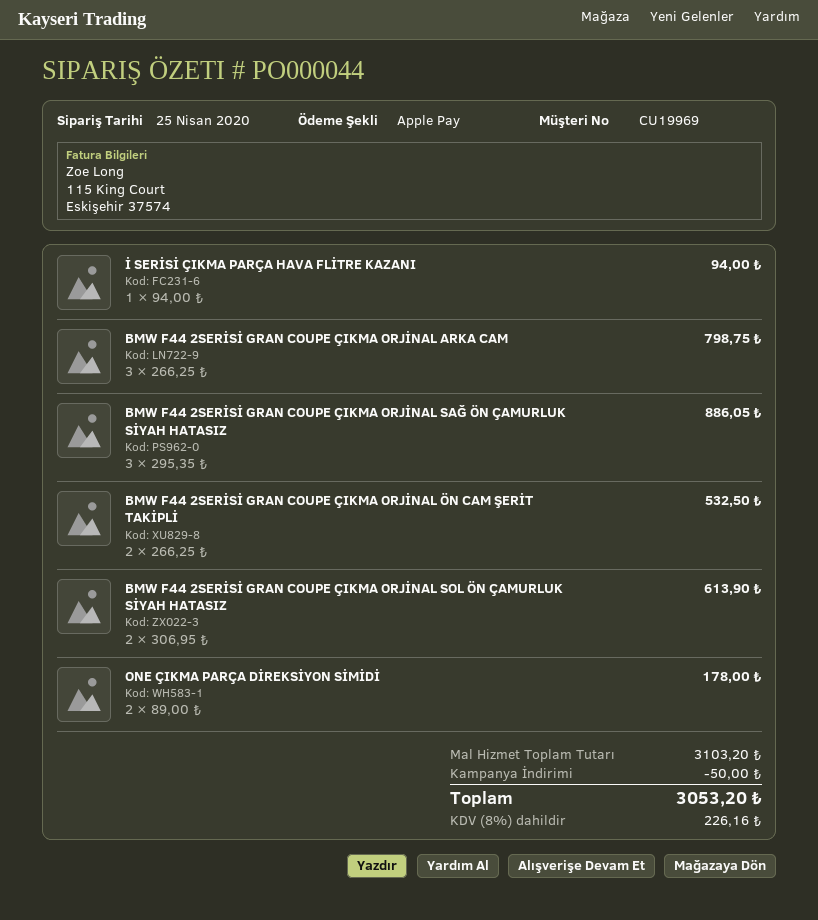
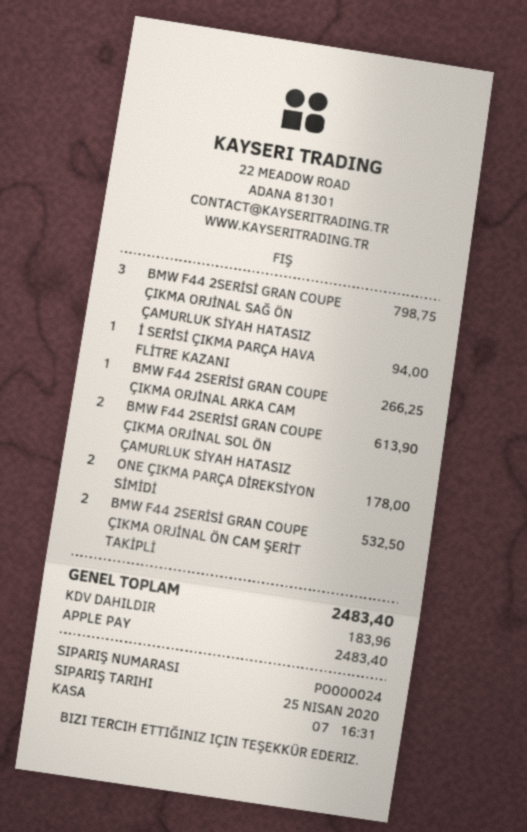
order number: PO000044 -> PO000024
BMW F44 2SERİSİ GRAN COUPE ÇIKMA ORJİNAL ARKA CAM: 3 for 798.75 -> 1 for 266.25
BMW F44 2SERİSİ GRAN COUPE ÇIKMA ORJİNAL SAĞ ÖN ÇAMURLUK SİYAH HATASIZ: 3 for 886.05 -> 3 for 798.75
discount: 50.00 -> none
tax: 226.16 -> 183.96
total: 3053.20 -> 2483.40

